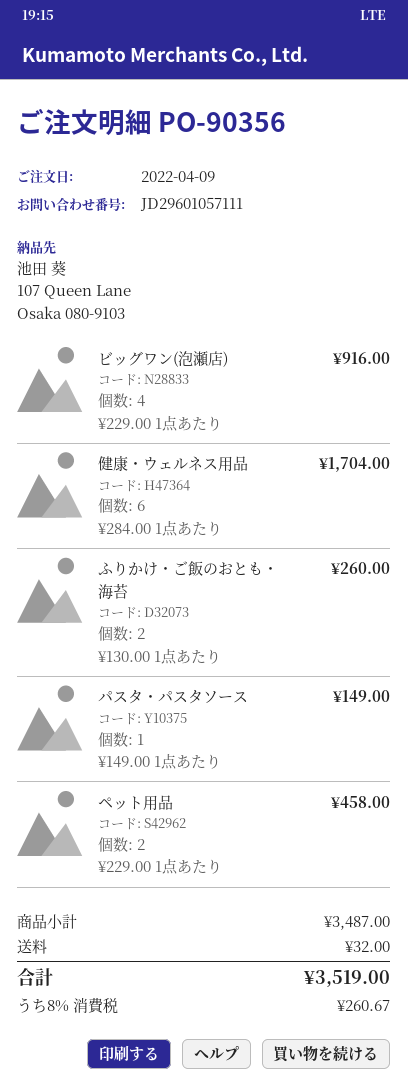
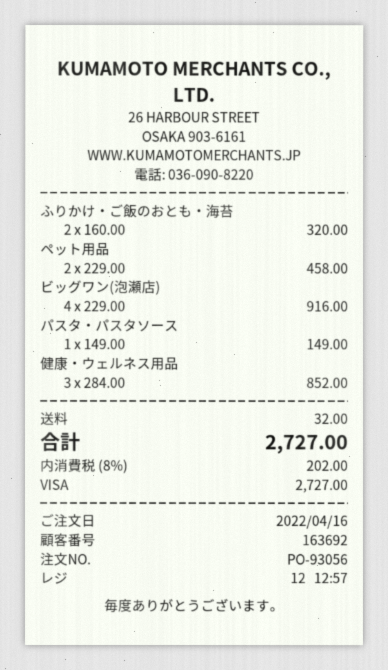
order number: PO-90356 -> PO-93056
order date: 2022-04-09 -> 2022-04-16
健康・ウェルネス用品: 6 x 284.00 = 1704.00 -> 3 x 284.00 = 852.00
ふりかけ・ご飯のおとも・海苔: 2 x 130.00 = 260.00 -> 2 x 160.00 = 320.00
tax: 8% = 260.67 -> 8% = 202.00
total: 3519.00 -> 2727.00

